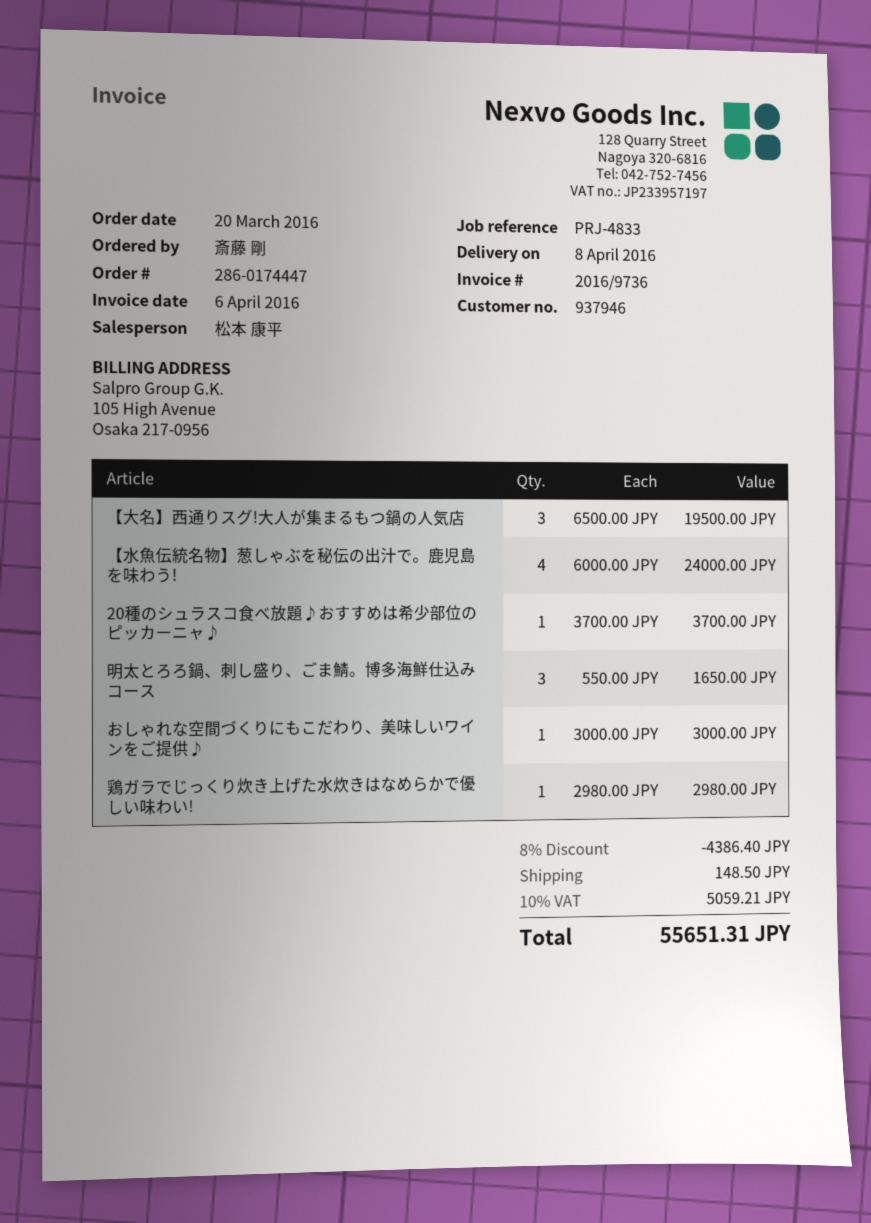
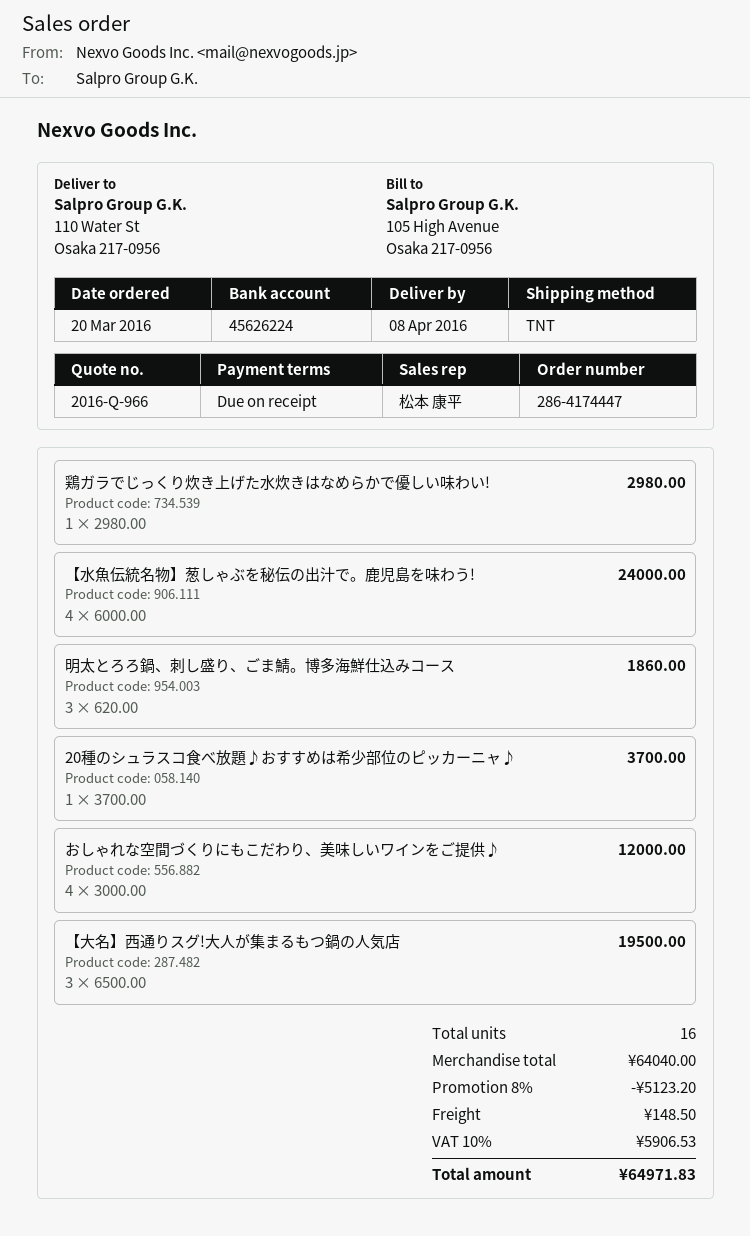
order number: 286-0174447 -> 286-4174447
明太とろろ鍋、刺し盛り、ごま鯖。博多海鮮仕込みコース: 3 x 550.00 = 1650.00 -> 3 x 620.00 = 1860.00
おしゃれな空間づくりにもこだわり、美味しいワインをご提供♪: 1 x 3000.00 = 3000.00 -> 4 x 3000.00 = 12000.00
discount: 8% = 4386.40 -> 8% = 5123.20
tax: 10% = 5059.21 -> 10% = 5906.53
total: 55651.31 -> 64971.83

